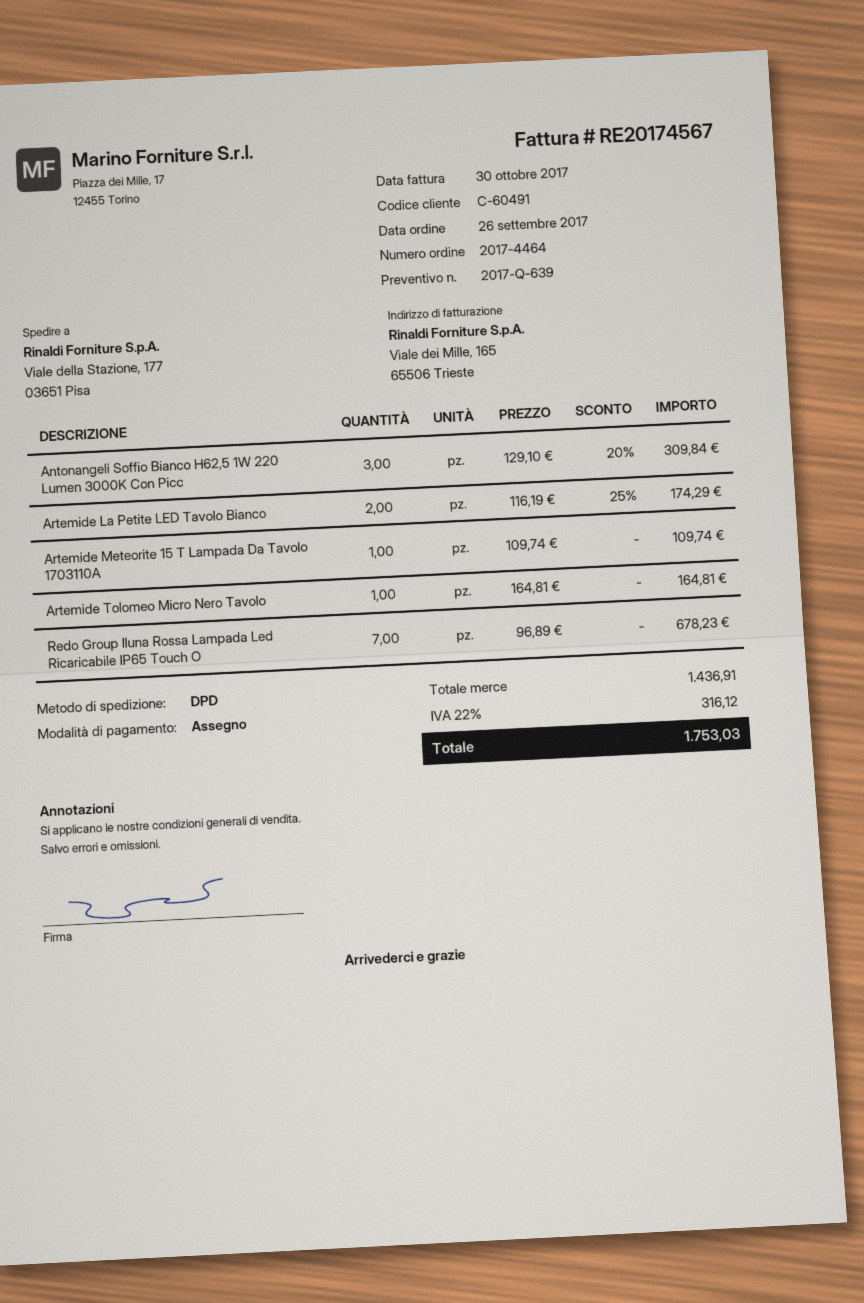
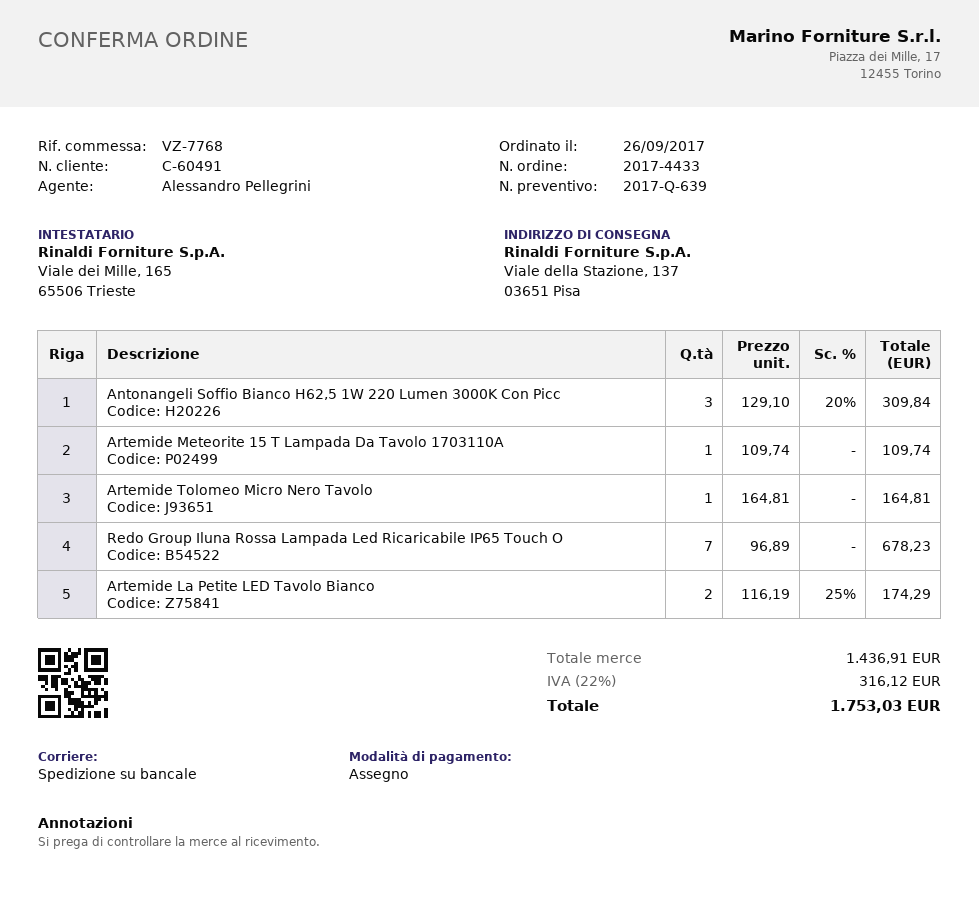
order number: 2017-4464 -> 2017-4433
shipping method: DPD -> pallet freight
ship to: Viale della Stazione, 177, 03651 Pisa -> Viale della Stazione, 137, 03651 Pisa

